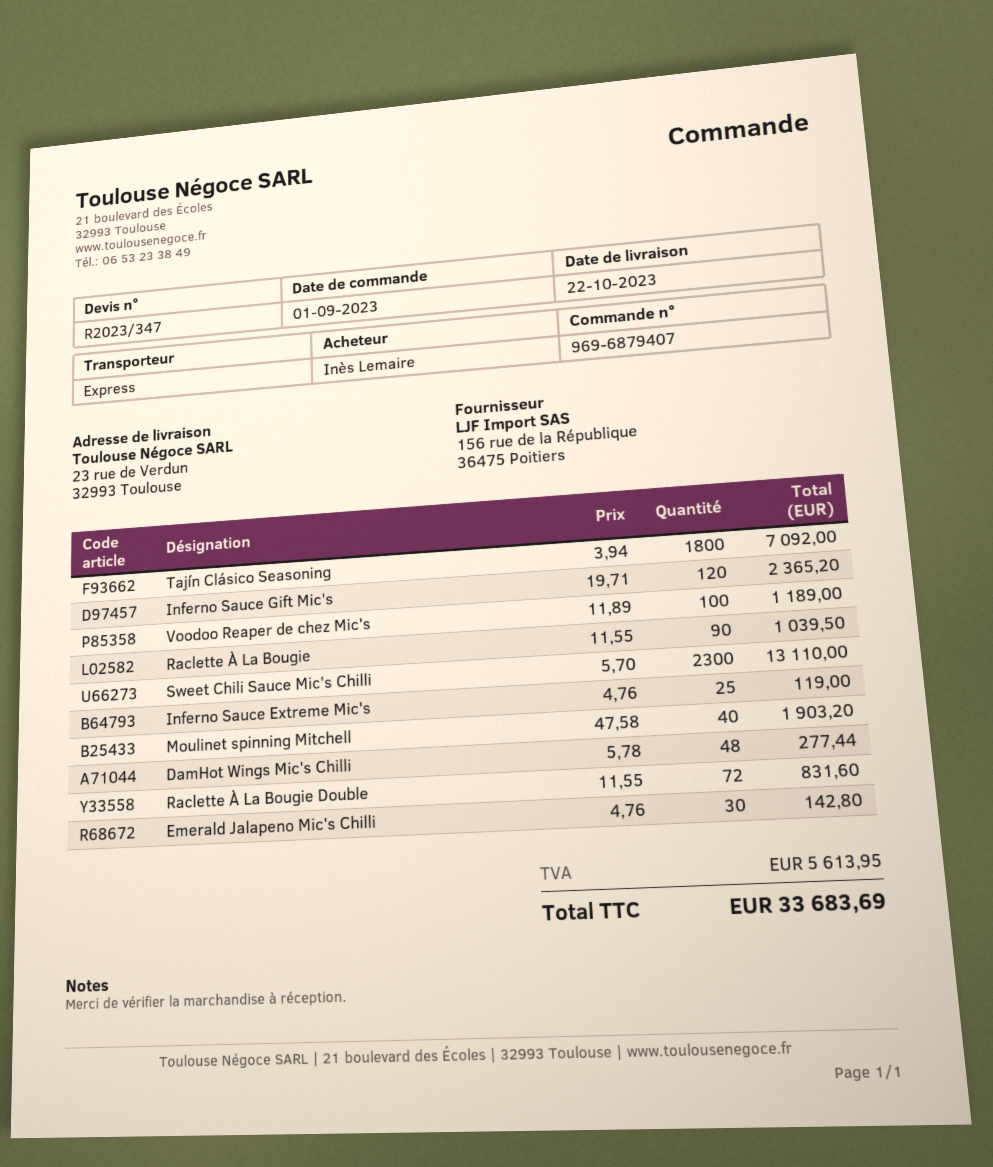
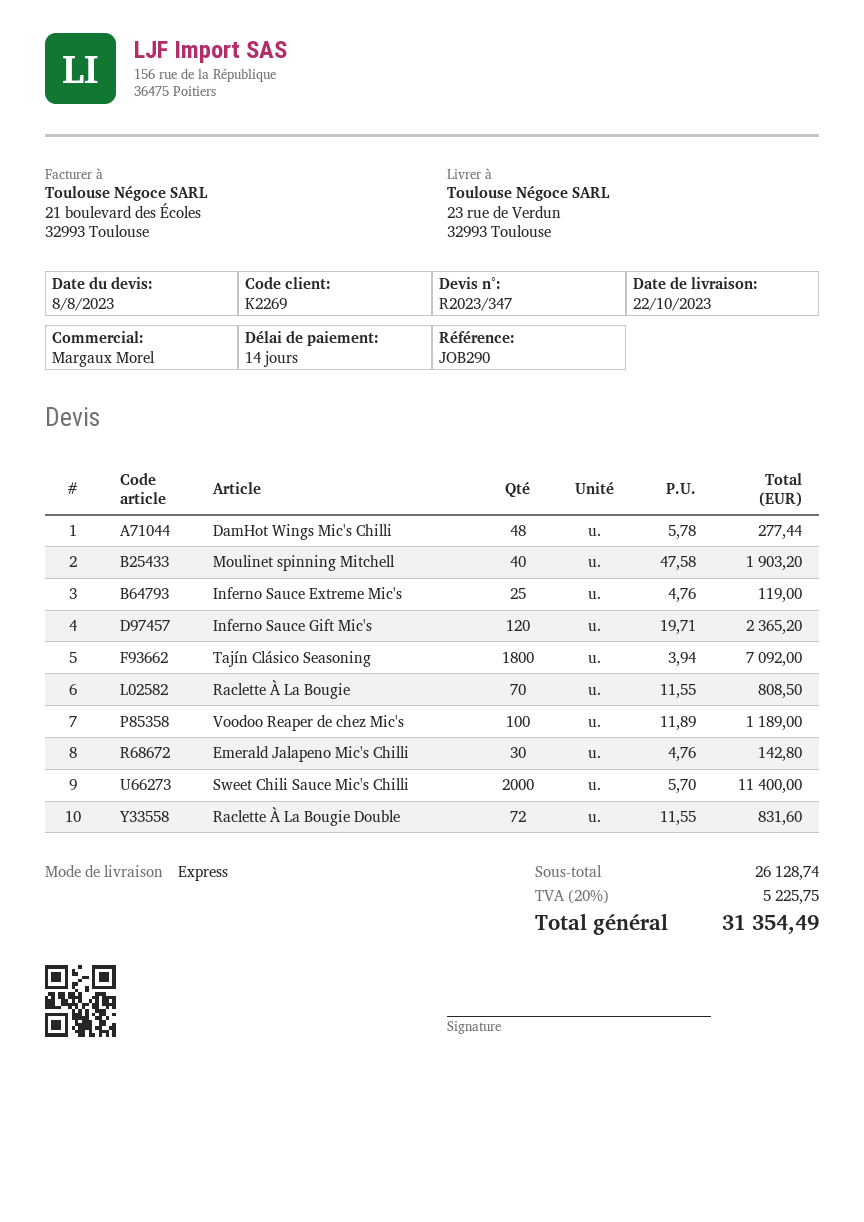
Raclette À La Bougie: 90 x 11.55 = 1039.50 -> 70 x 11.55 = 808.50
Sweet Chili Sauce Mic's Chilli: 2300 x 5.70 = 13110.00 -> 2000 x 5.70 = 11400.00
tax: 5613.95 -> 5225.75
total: 33683.69 -> 31354.49

